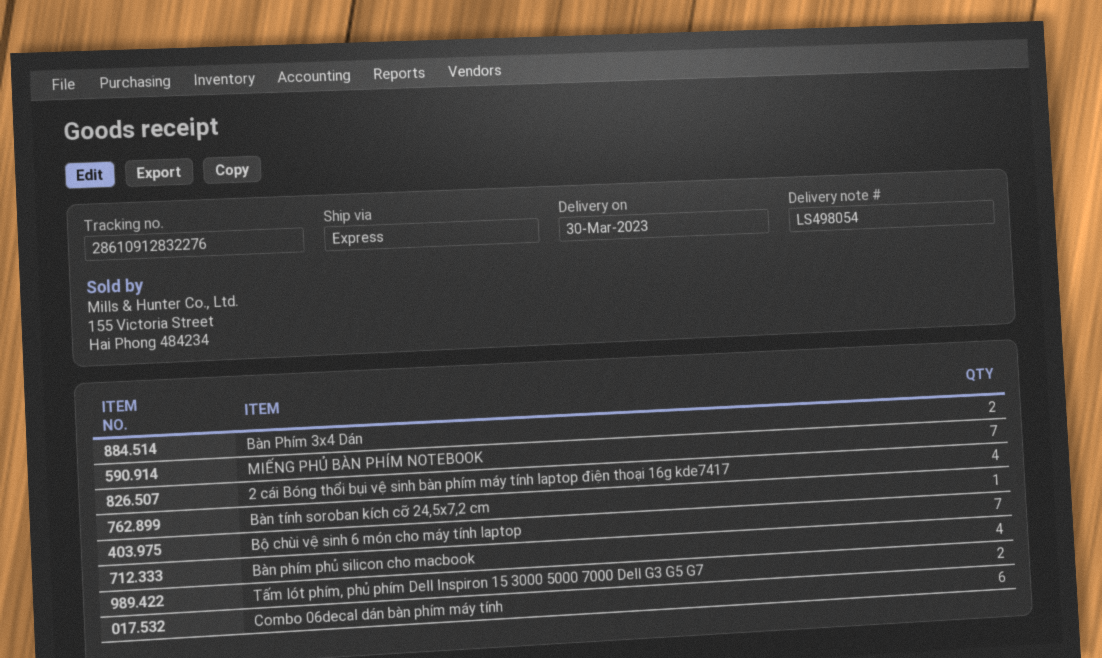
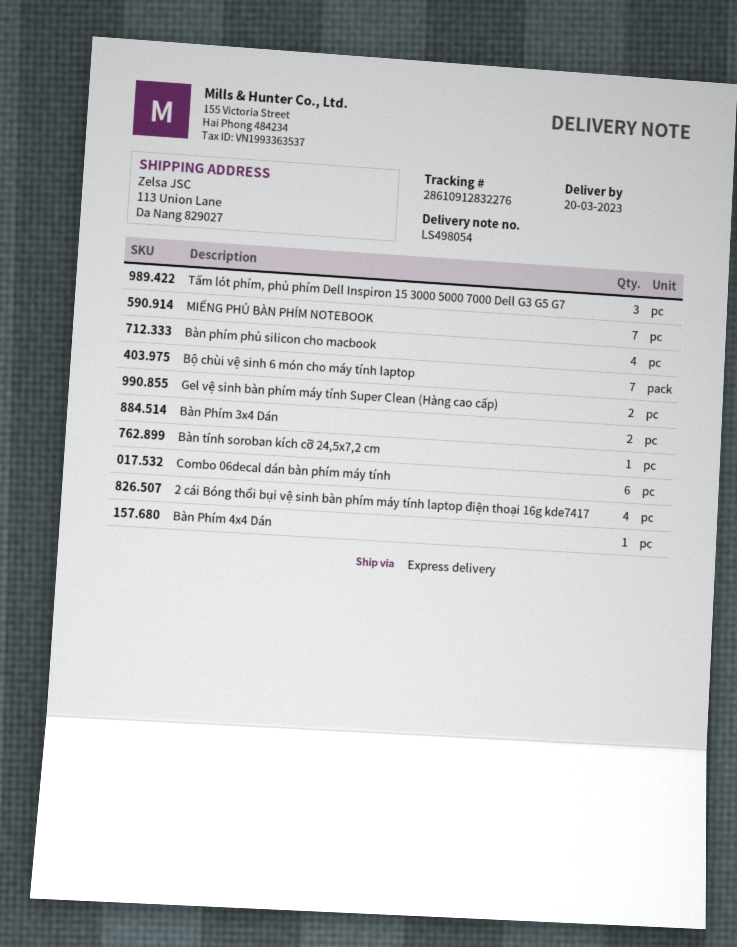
delivery date: 2023-03-30 -> 2023-03-20
Tấm lót phím, phủ phím Dell Inspiron 15 3000 5000 7000 Dell G3 G5 G7: 2 -> 3
Gel vệ sinh bàn phím máy tính Super Clean (Hàng cao cấp): none -> 2
Bàn Phím 4x4 Dán: none -> 1

